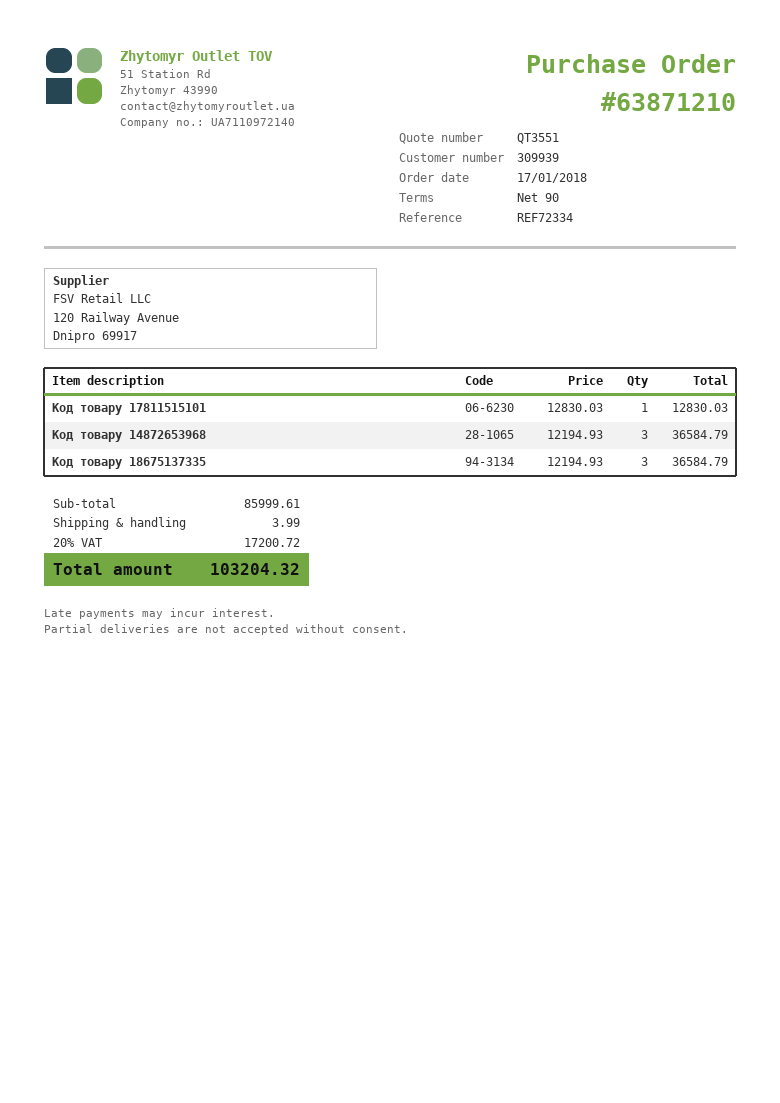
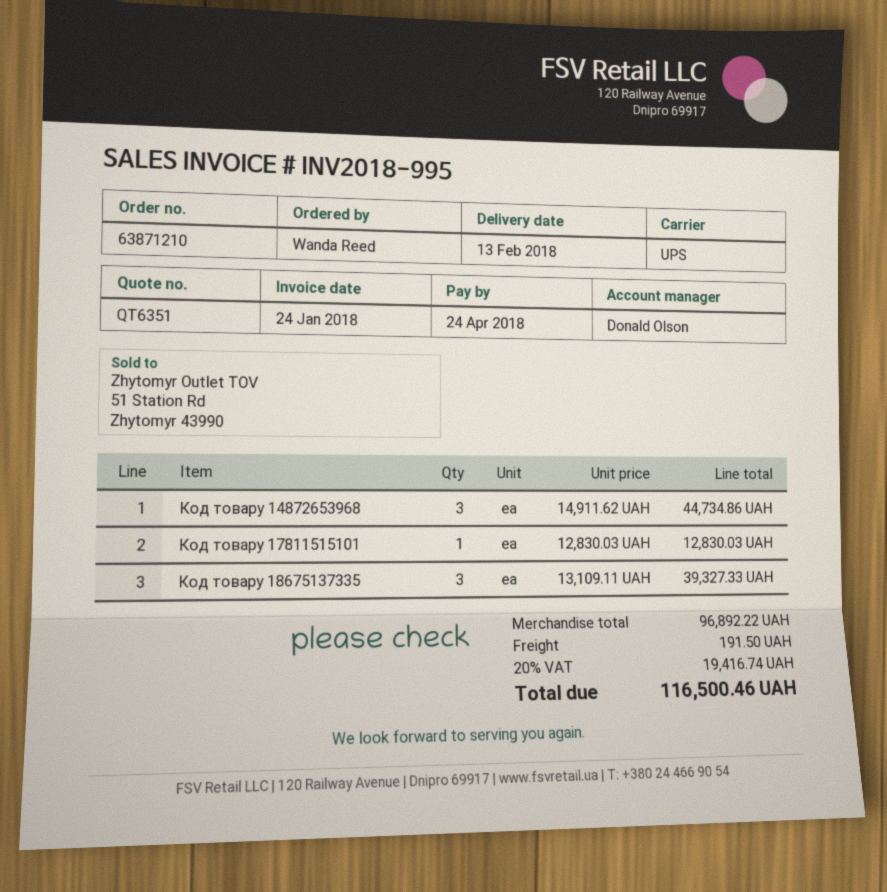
quote number: QT3551 -> QT6351
Код товару 14872653968: 3 x 12194.93 = 36584.79 -> 3 x 14911.62 = 44734.86
Код товару 18675137335: 3 x 12194.93 = 36584.79 -> 3 x 13109.11 = 39327.33
subtotal: 85999.61 -> 96892.22
shipping: 3.99 -> 191.50
tax: 20% = 17200.72 -> 20% = 19416.74
total: 103204.32 -> 116500.46

